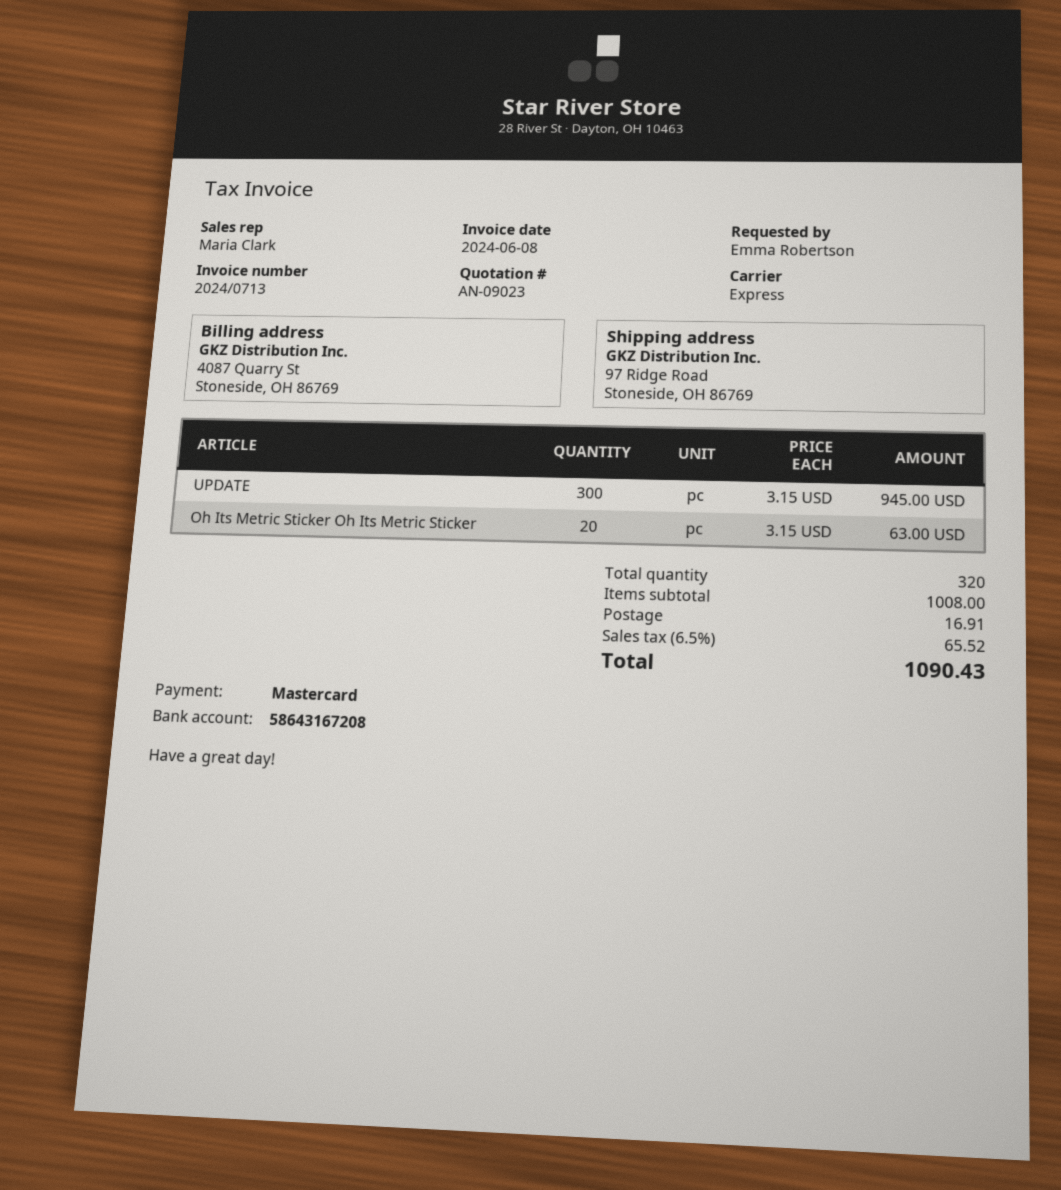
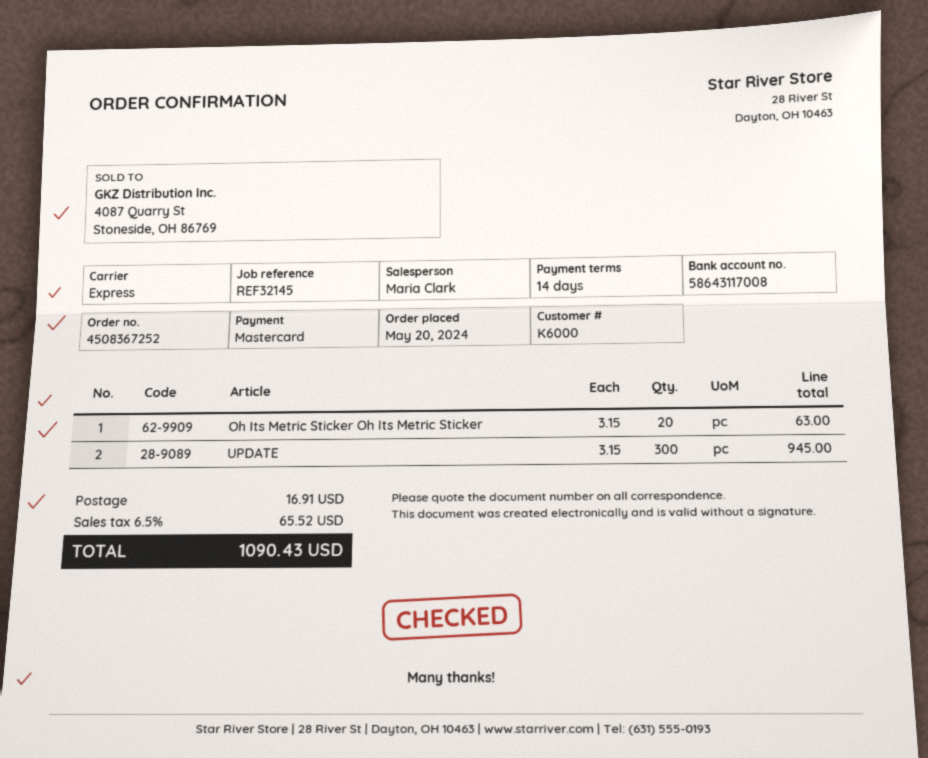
bank account: 58643167208 -> 58643117008

